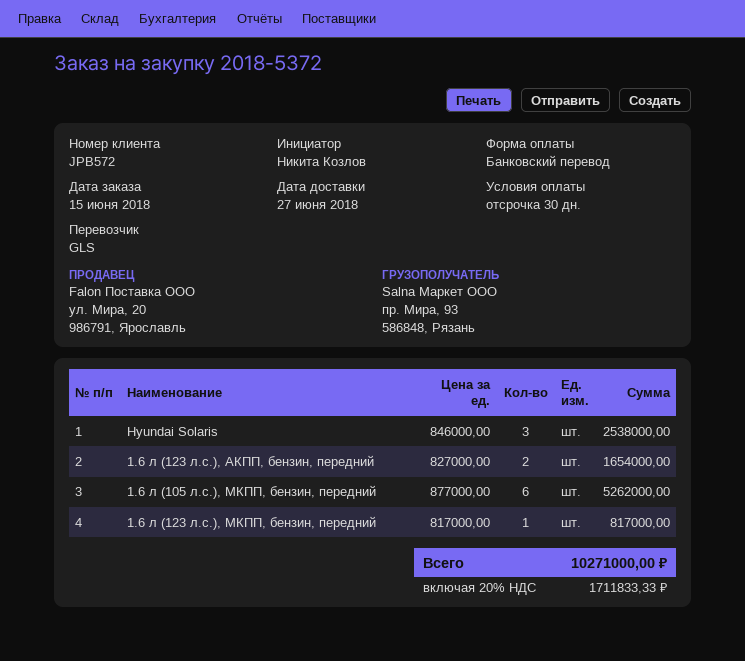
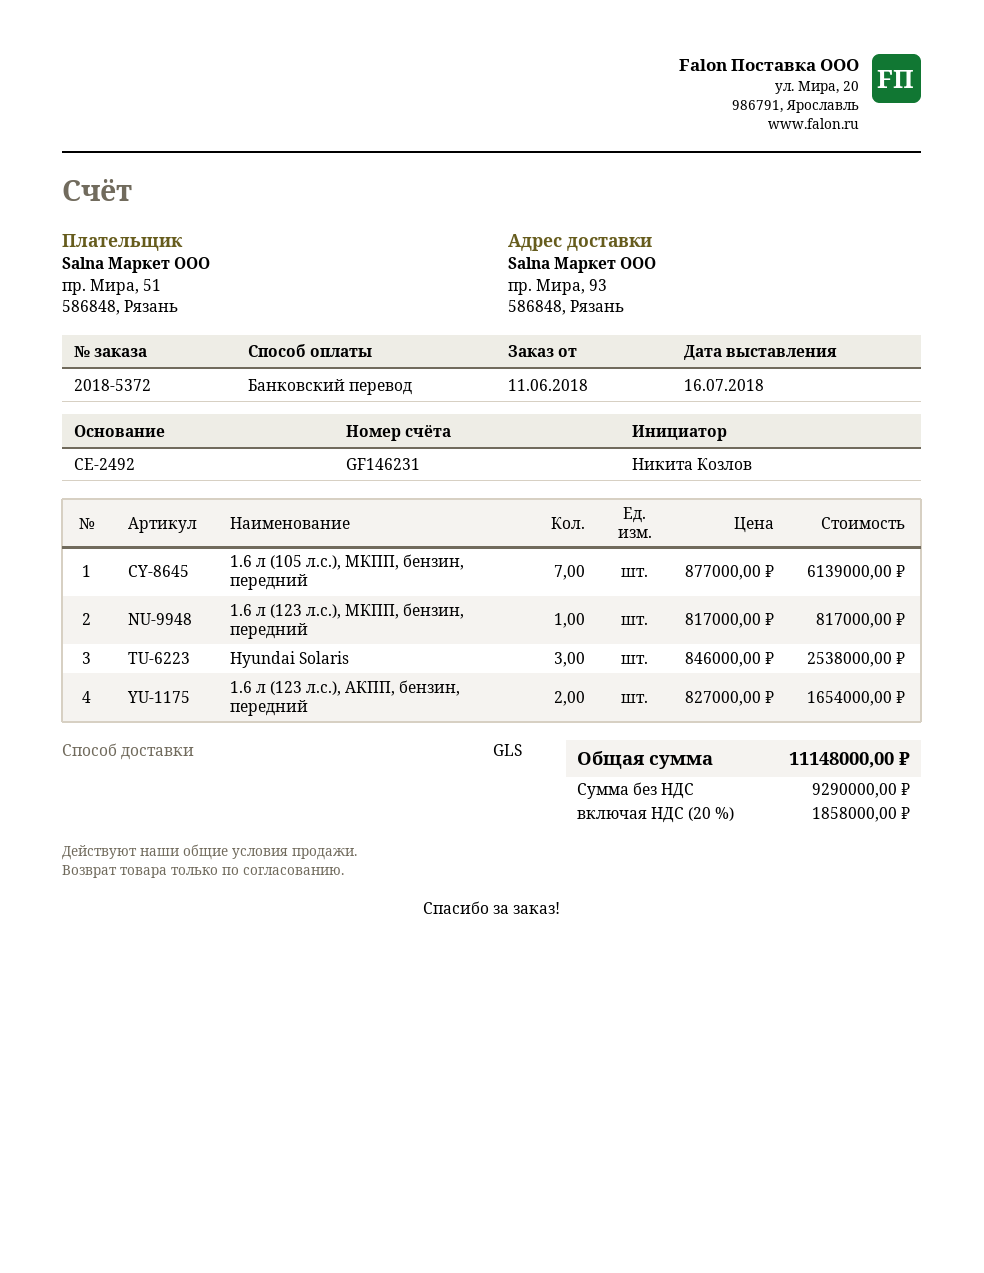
order date: 2018-06-15 -> 2018-06-11
1.6 л (105 л.с.), МКПП, бензин, передний: 6 x 877000.00 = 5262000.00 -> 7 x 877000.00 = 6139000.00
tax: 20% = 1711833.33 -> 20% = 1858000.00
total: 10271000.00 -> 11148000.00

